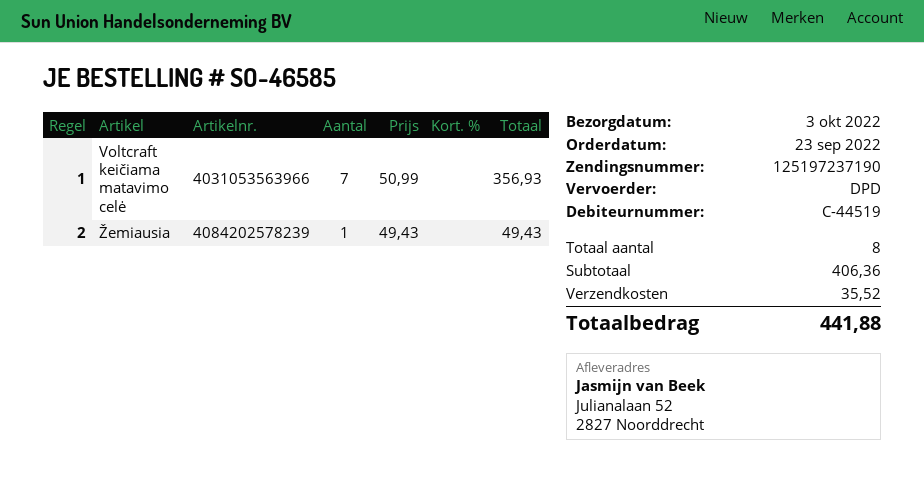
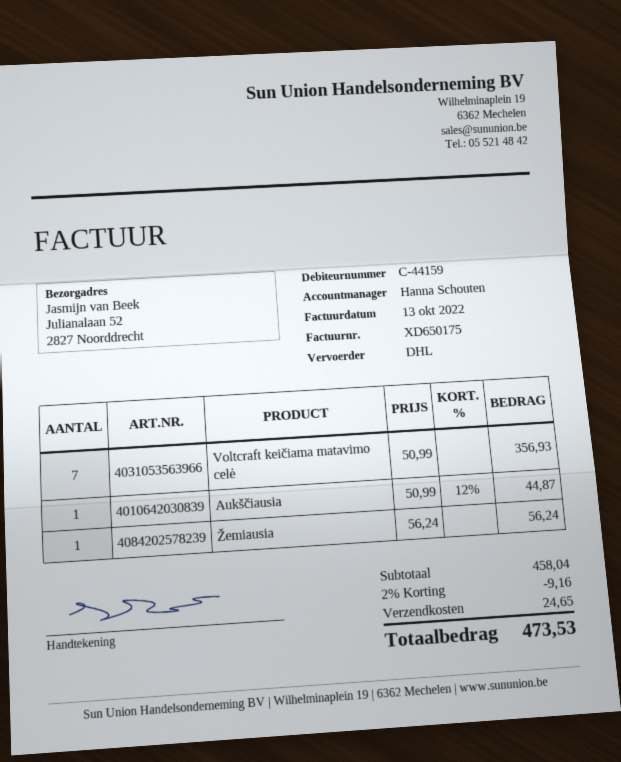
customer number: C-44519 -> C-44159
shipping method: DPD -> DHL
Žemiausia: 1 x 49.43 = 49.43 -> 1 x 56.24 = 56.24
Aukščiausia: none -> 1 x 50.99 - 12% = 44.87
subtotal: 406.36 -> 458.04
discount: none -> 2% = 9.16
shipping: 35.52 -> 24.65
total: 441.88 -> 473.53

